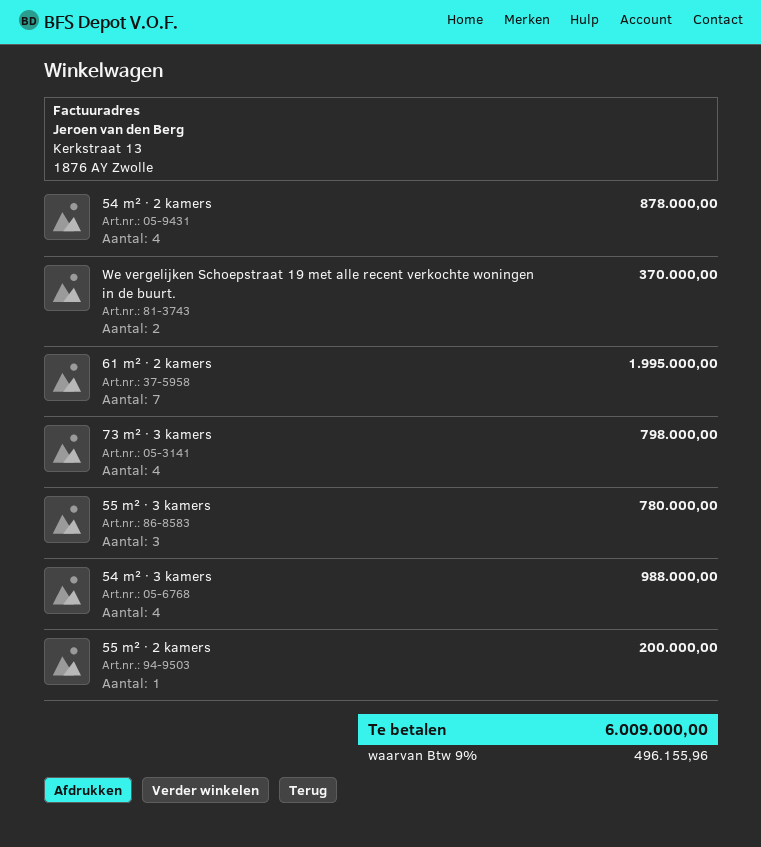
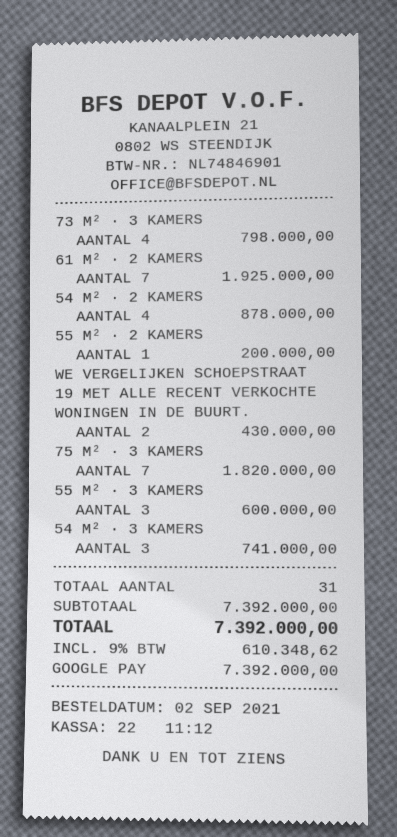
We vergelijken Schoepstraat 19 met alle recent verkochte woningen in de buurt.: 2 for 370000.00 -> 2 for 430000.00
61 m² · 2 kamers: 7 for 1995000.00 -> 7 for 1925000.00
55 m² · 3 kamers: 3 for 780000.00 -> 3 for 600000.00
54 m² · 3 kamers: 4 for 988000.00 -> 3 for 741000.00
75 M² · 3 KAMERS: none -> 7 for 1820000.00
tax: 9% = 496155.96 -> 9% = 610348.62
total: 6009000.00 -> 7392000.00

